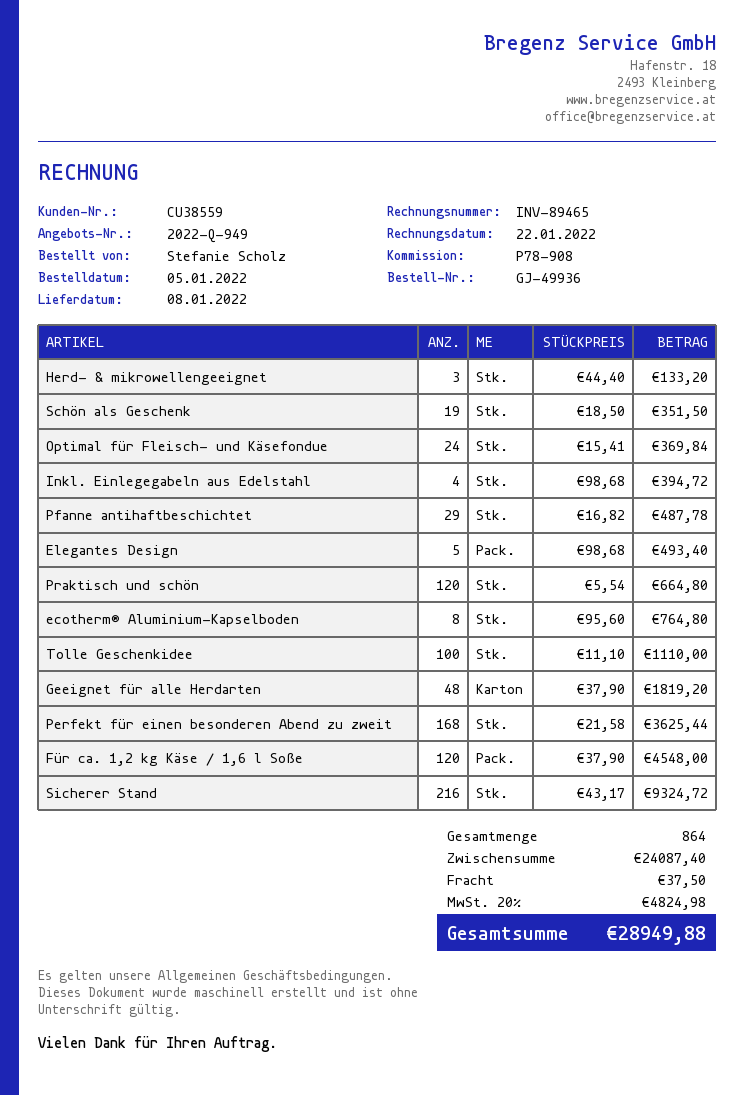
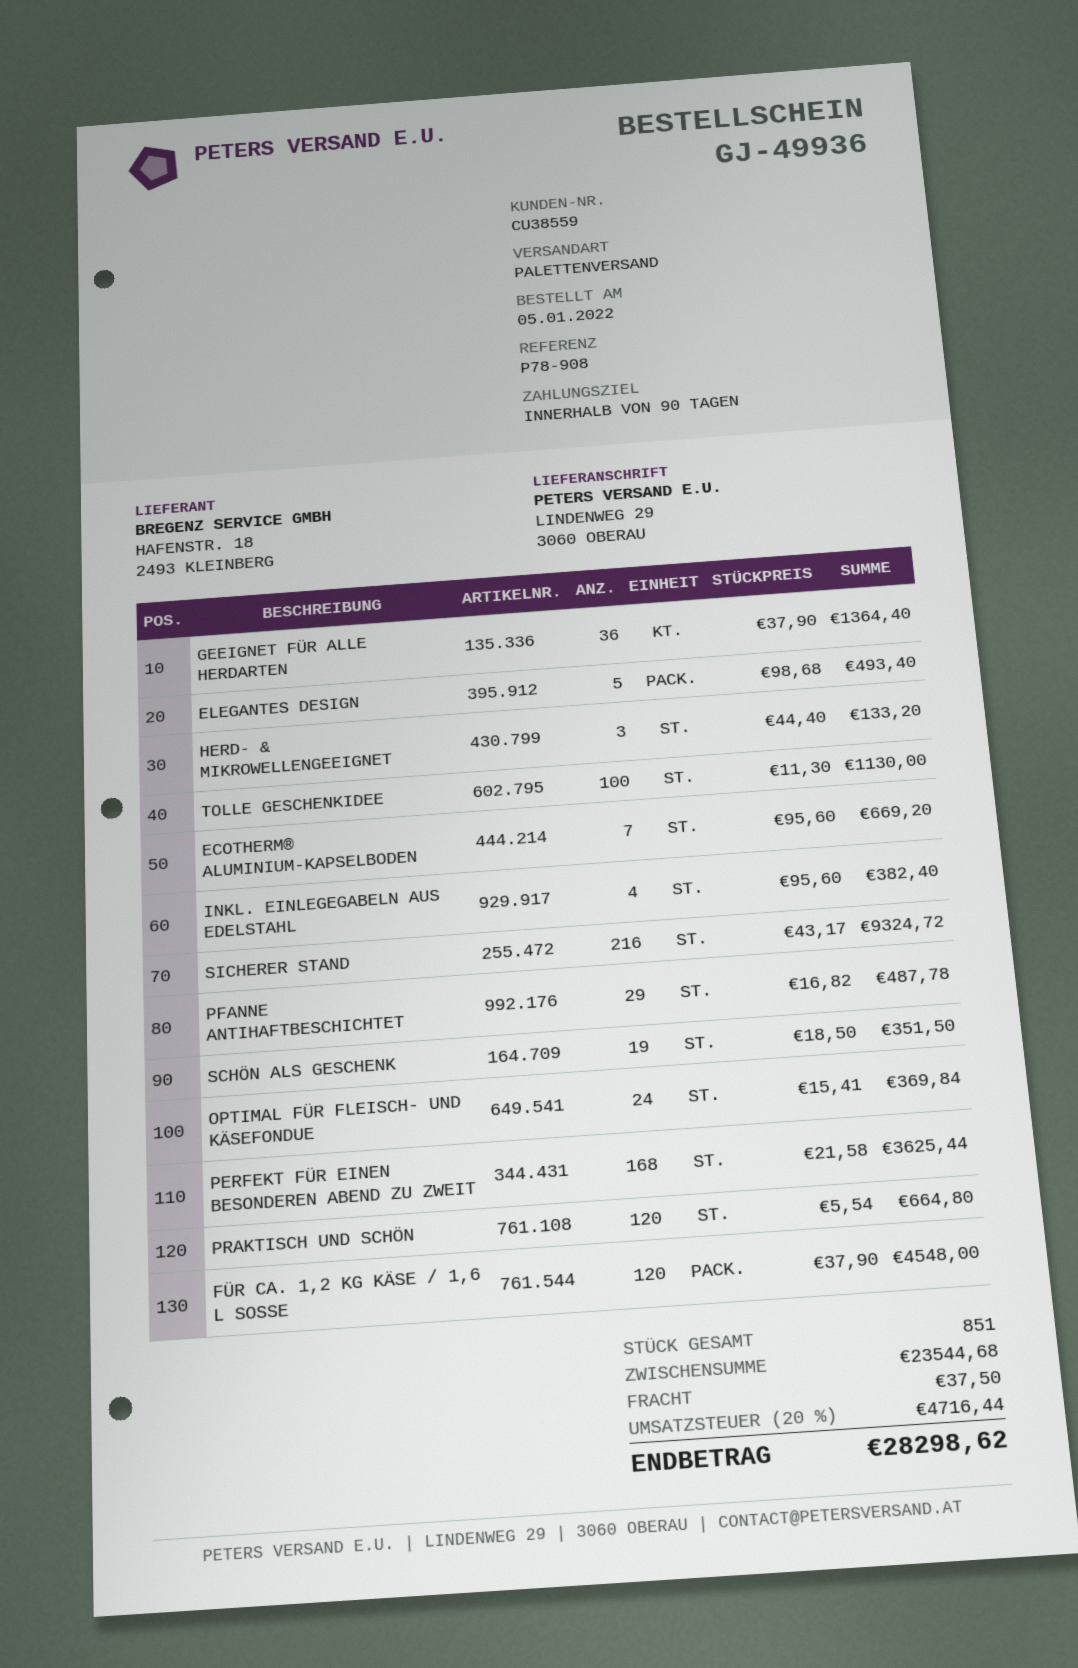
Inkl. Einlegegabeln aus Edelstahl: 4 x 98.68 = 394.72 -> 4 x 95.60 = 382.40
ecotherm® Aluminium-Kapselboden: 8 x 95.60 = 764.80 -> 7 x 95.60 = 669.20
Tolle Geschenkidee: 100 x 11.10 = 1110.00 -> 100 x 11.30 = 1130.00
Geeignet für alle Herdarten: 48 x 37.90 = 1819.20 -> 36 x 37.90 = 1364.40
total quantity: 864 -> 851
subtotal: 24087.40 -> 23544.68
tax: 20% = 4824.98 -> 20% = 4716.44
total: 28949.88 -> 28298.62

